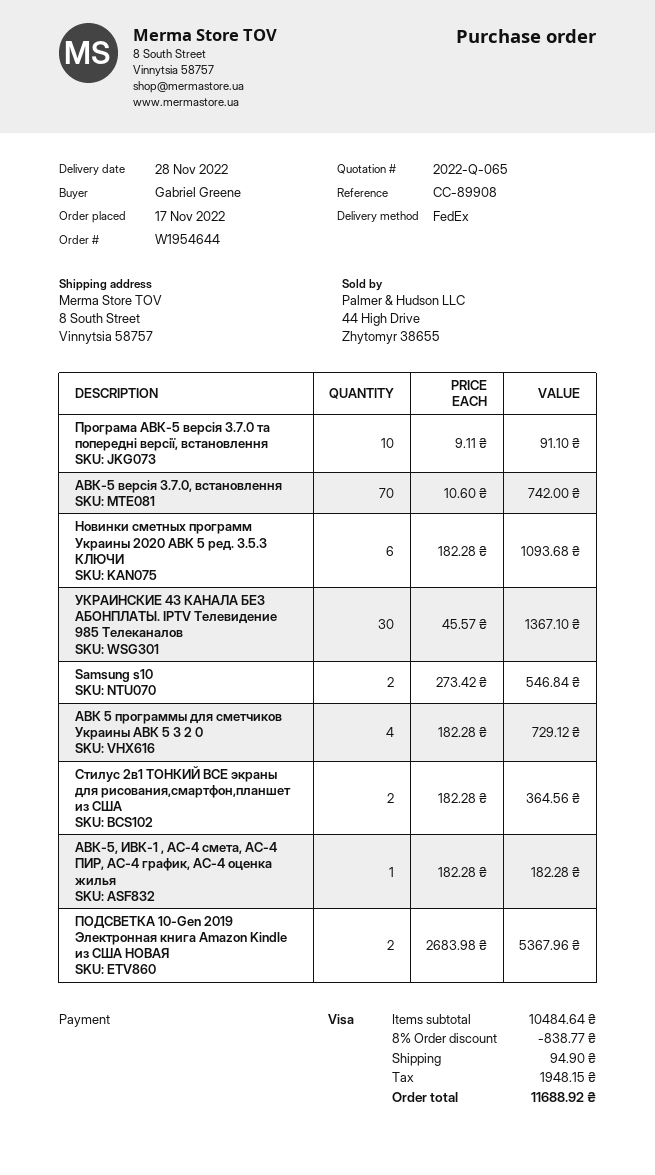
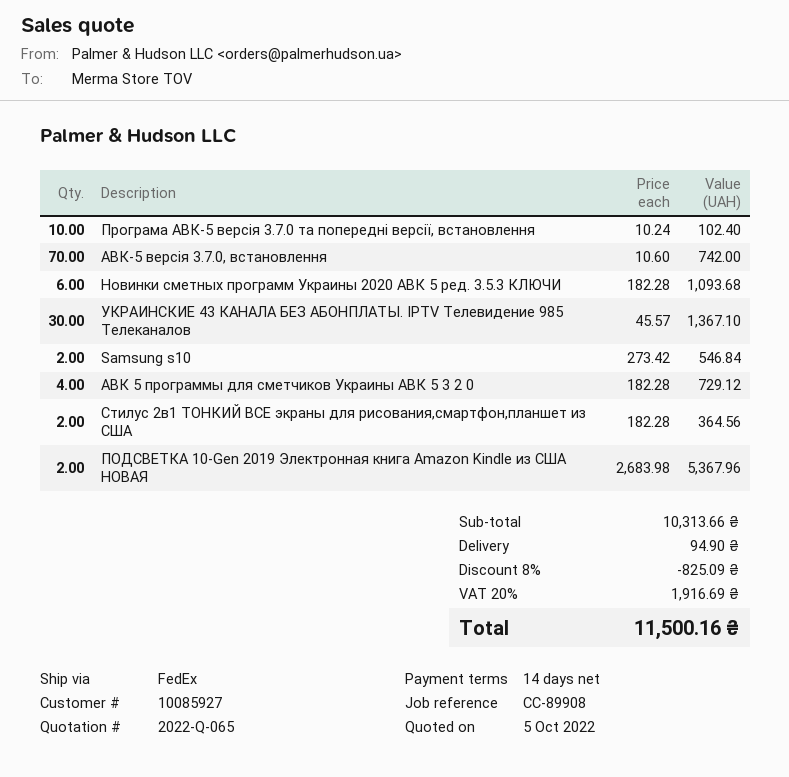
Програма АВК-5 версія 3.7.0 та попередні версії, встановлення: 10 x 9.11 = 91.10 -> 10 x 10.24 = 102.40
АВК-5, ИВК-1 , АС-4 смета, АС-4 ПИР, АС-4 график, АС-4 оценка жилья: 1 x 182.28 = 182.28 -> none
subtotal: 10484.64 -> 10313.66
discount: 8% = 838.77 -> 8% = 825.09
tax: 1948.15 -> 1916.69
total: 11688.92 -> 11500.16

